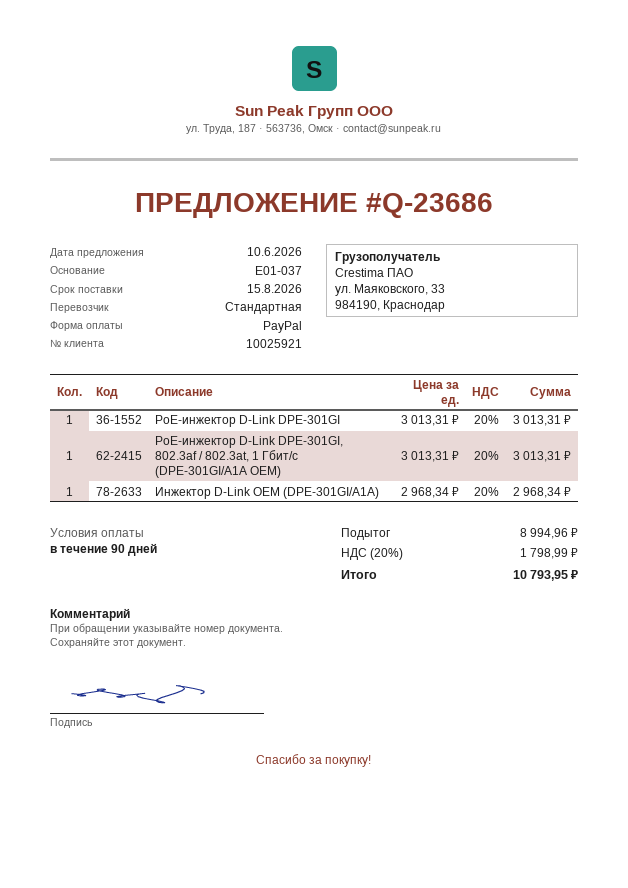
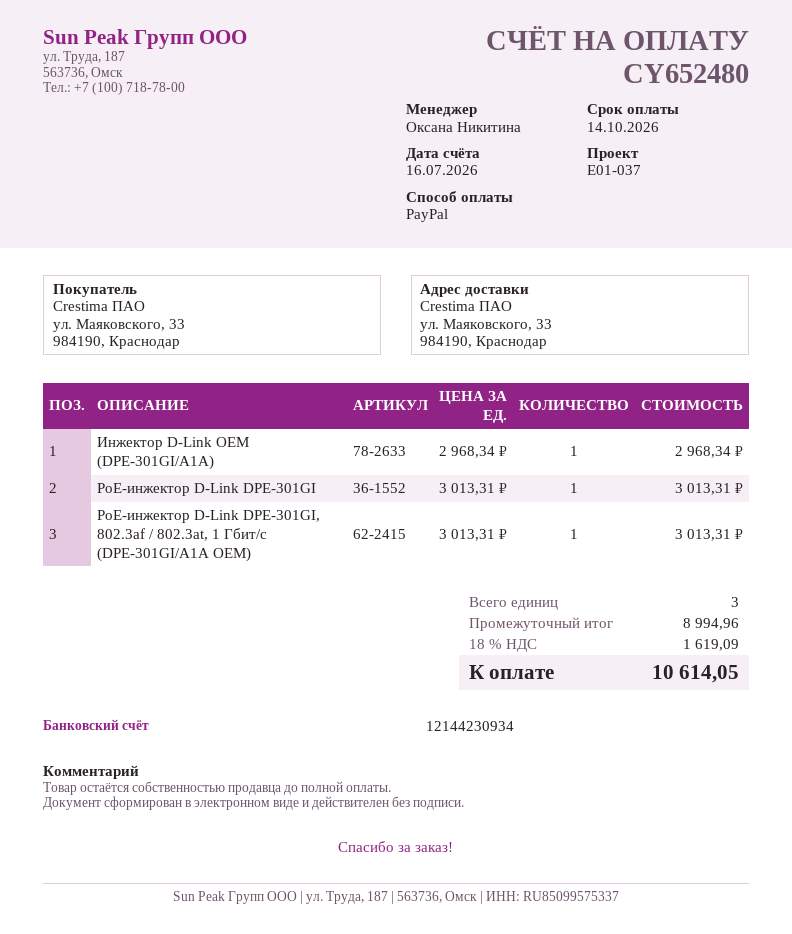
tax: 20% = 1798.99 -> 18% = 1619.09
total: 10793.95 -> 10614.05

